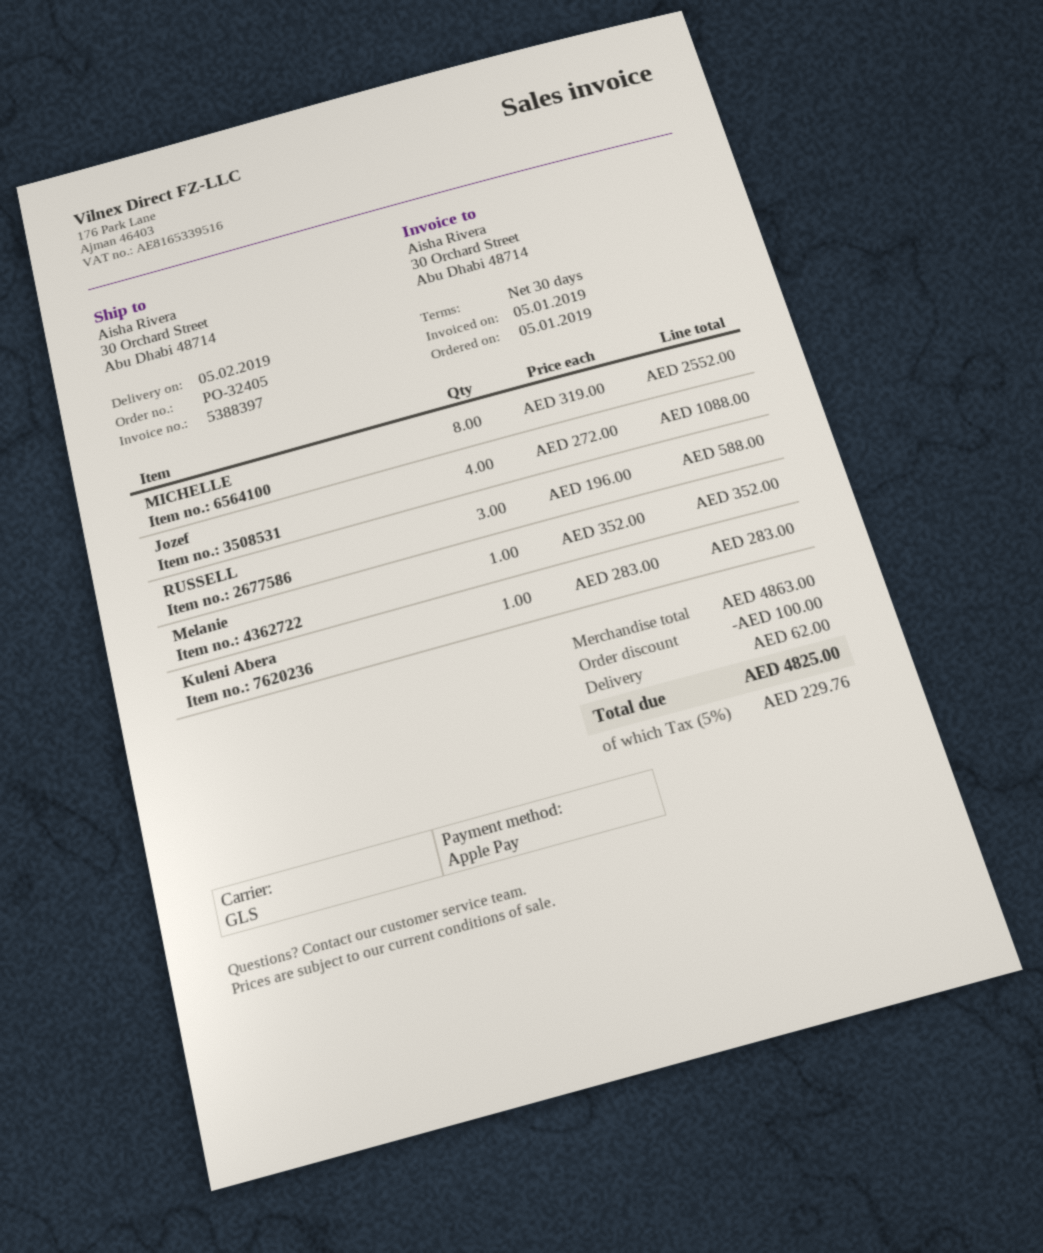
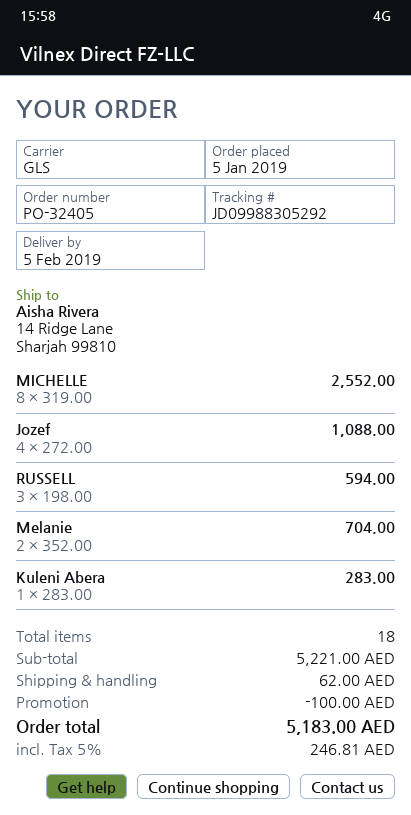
ship to: 30 Orchard Street, Abu Dhabi 48714 -> 14 Ridge Lane, Sharjah 99810
RUSSELL: 3 x 196.00 = 588.00 -> 3 x 198.00 = 594.00
Melanie: 1 x 352.00 = 352.00 -> 2 x 352.00 = 704.00
subtotal: 4863.00 -> 5221.00
tax: 5% = 229.76 -> 5% = 246.81
total: 4825.00 -> 5183.00

